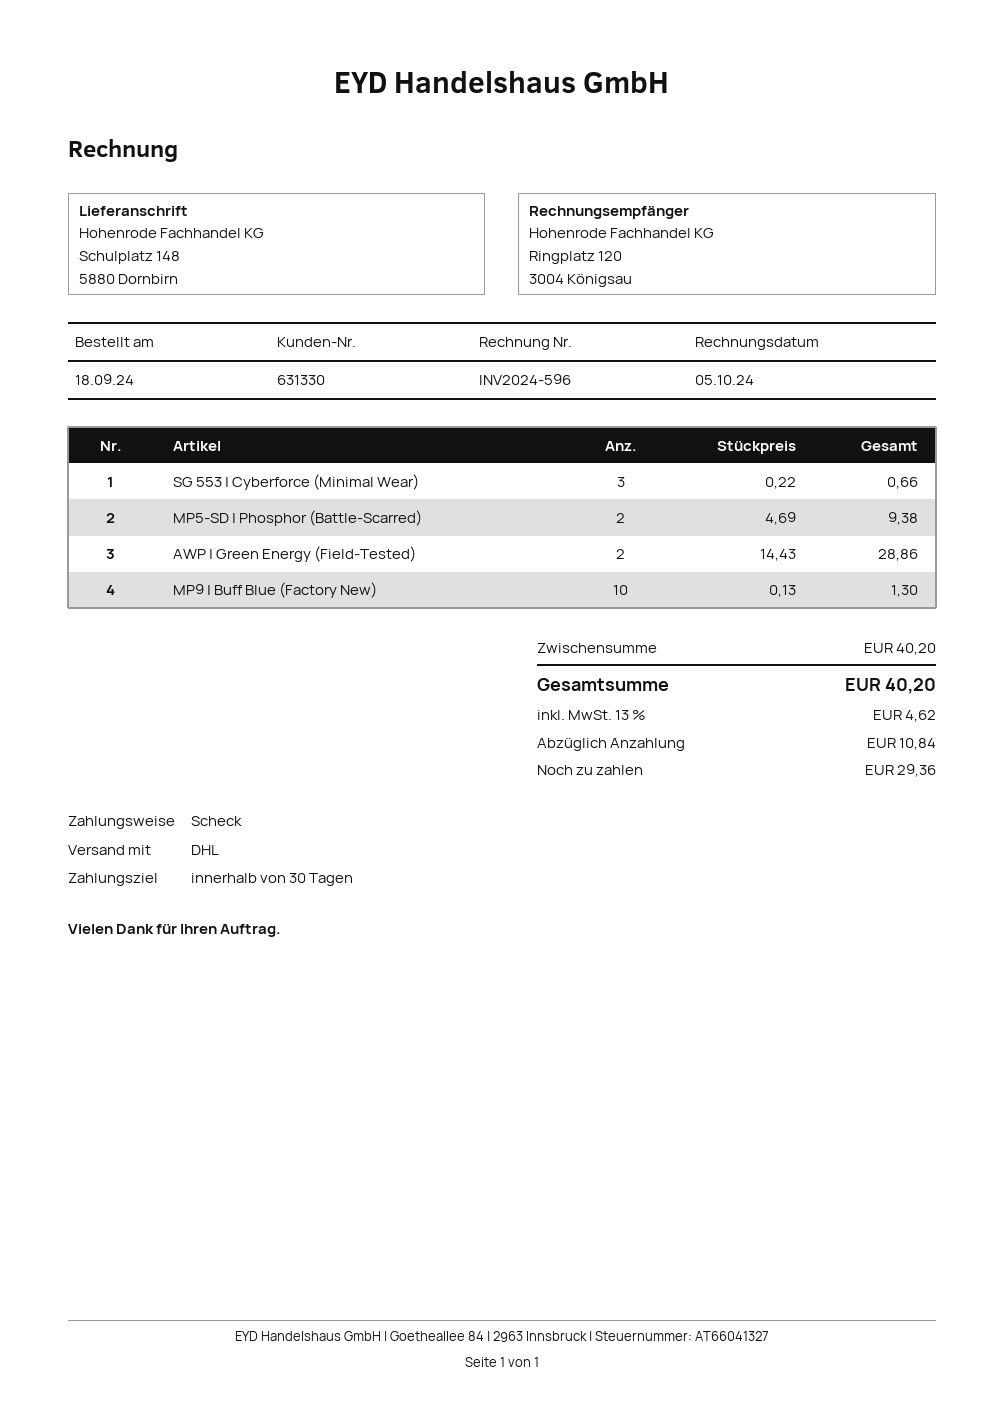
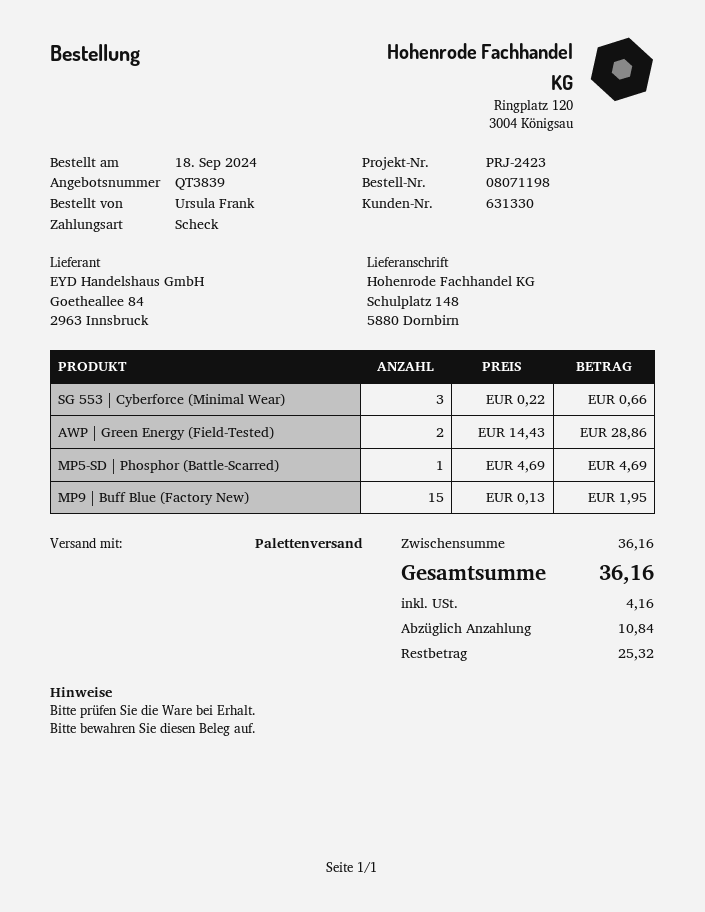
shipping method: DHL -> pallet freight
MP5-SD | Phosphor (Battle-Scarred): 2 x 4.69 = 9.38 -> 1 x 4.69 = 4.69
MP9 | Buff Blue (Factory New): 10 x 0.13 = 1.30 -> 15 x 0.13 = 1.95
subtotal: 40.20 -> 36.16
tax: 4.62 -> 4.16
total: 40.20 -> 36.16
balance: 29.36 -> 25.32

